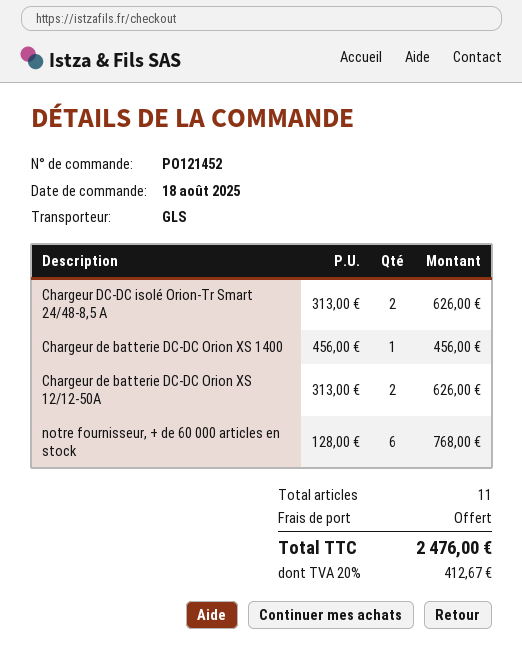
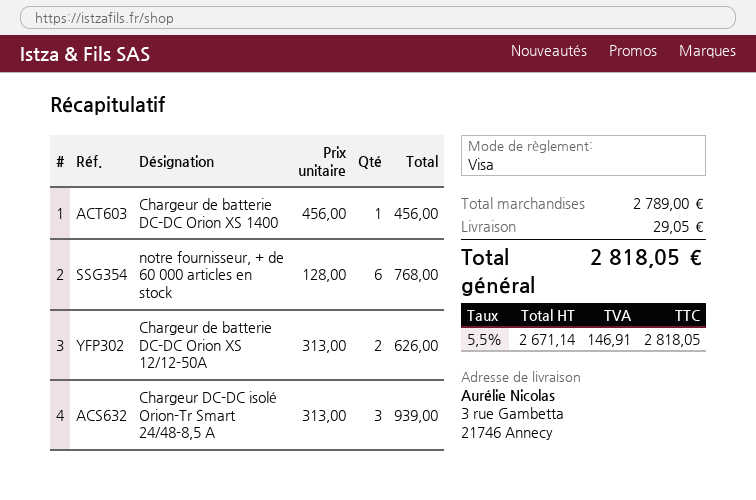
Chargeur DC-DC isolé Orion-Tr Smart 24/48-8,5 A: 2 x 313.00 = 626.00 -> 3 x 313.00 = 939.00
shipping: 0.00 -> 29.05
tax: 20% = 412.67 -> 5.5% = 146.91
total: 2476.00 -> 2818.05

